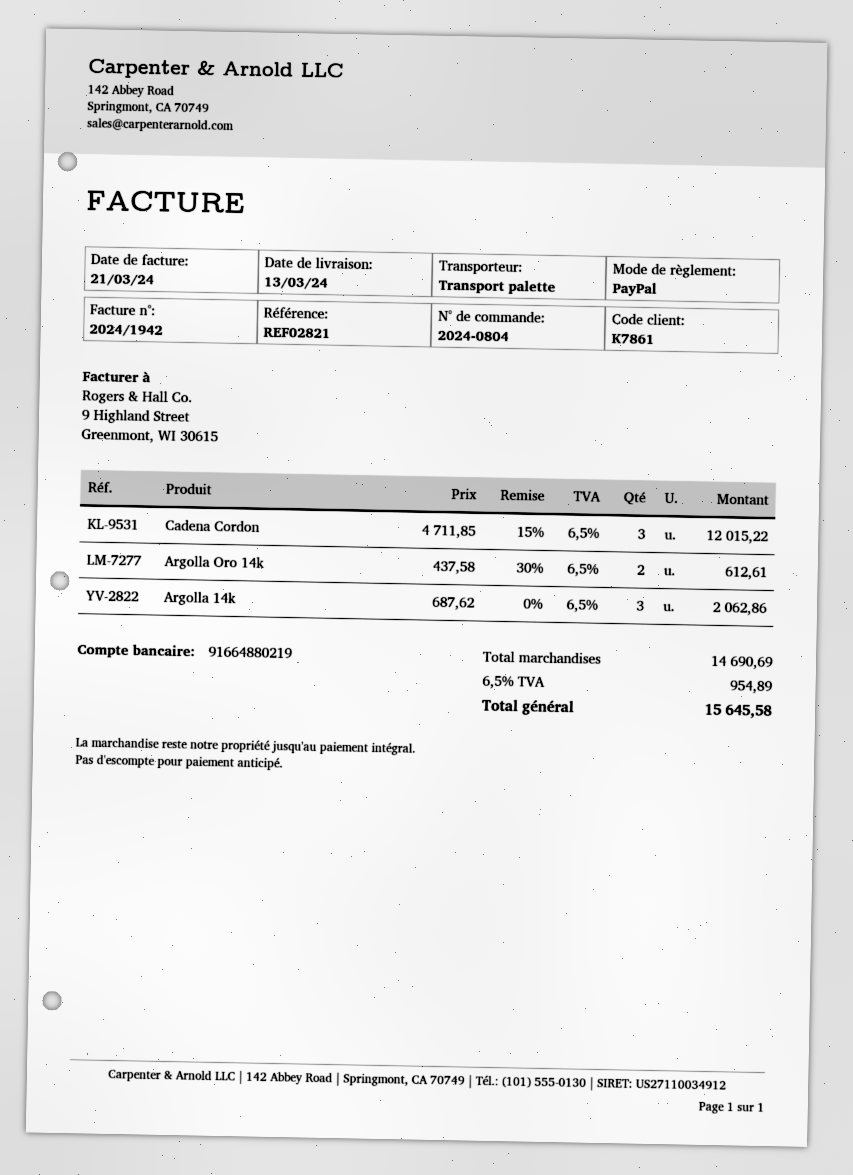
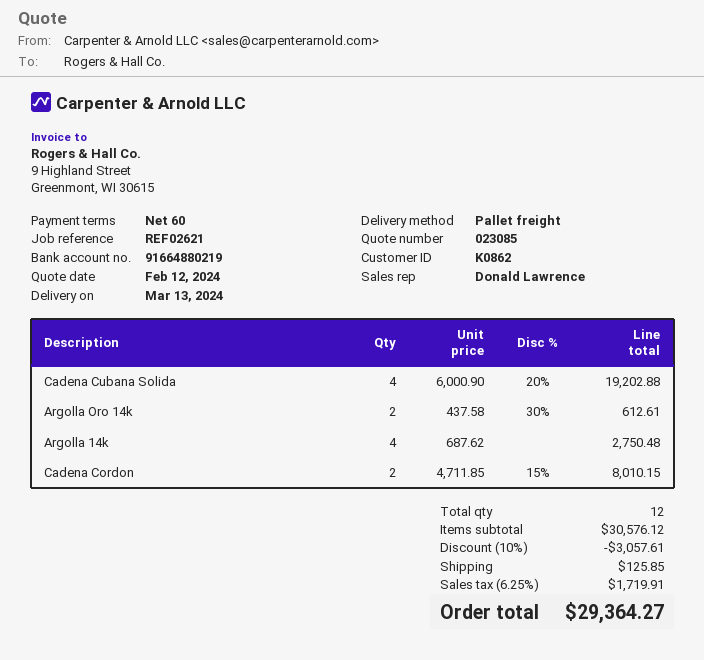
customer number: K7861 -> K0862
reference: REF02821 -> REF02621
Cadena Cordon: 3 x 4711.85 - 15% = 12015.22 -> 2 x 4711.85 - 15% = 8010.15
Argolla 14k: 3 x 687.62 = 2062.86 -> 4 x 687.62 = 2750.48
Cadena Cubana Solida: none -> 4 x 6000.90 - 20% = 19202.88
subtotal: 14690.69 -> 30576.12
discount: none -> 10% = 3057.61
shipping: none -> 125.85
tax: 6.5% = 954.89 -> 6.25% = 1719.91
total: 15645.58 -> 29364.27

